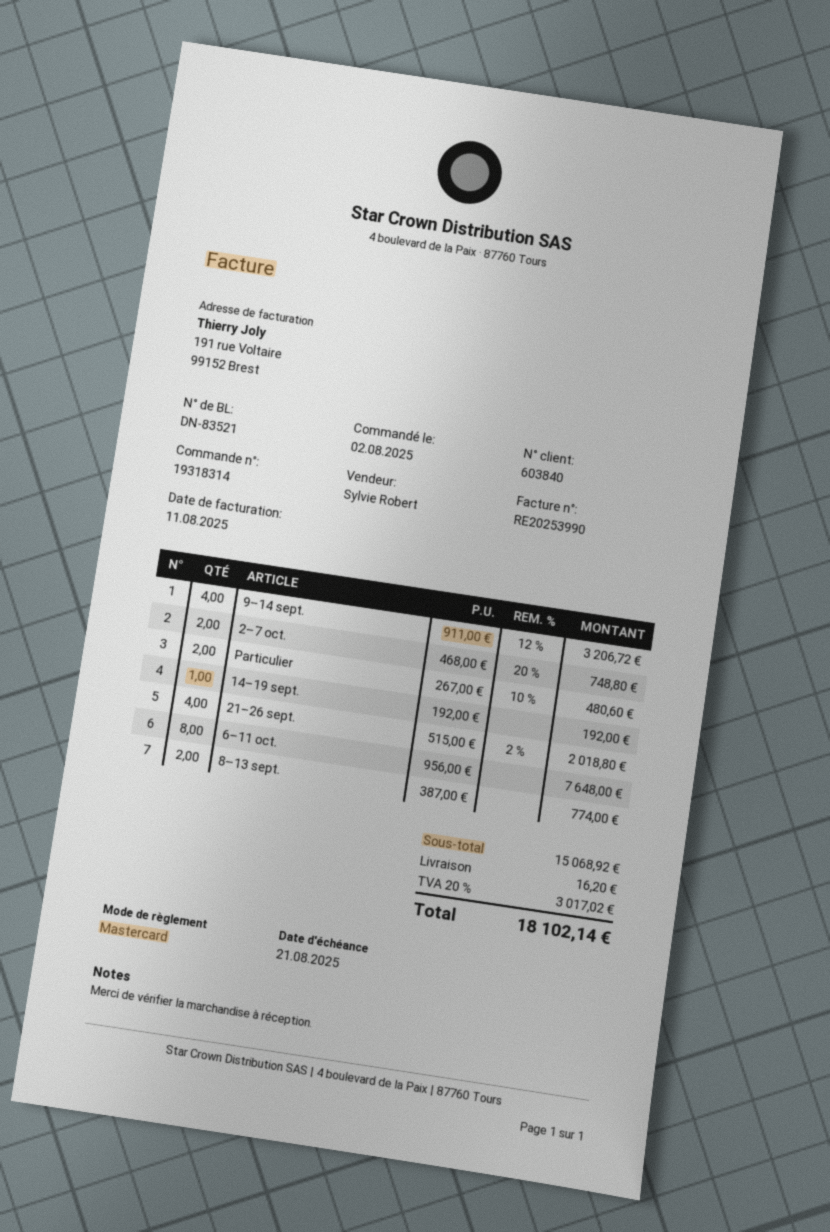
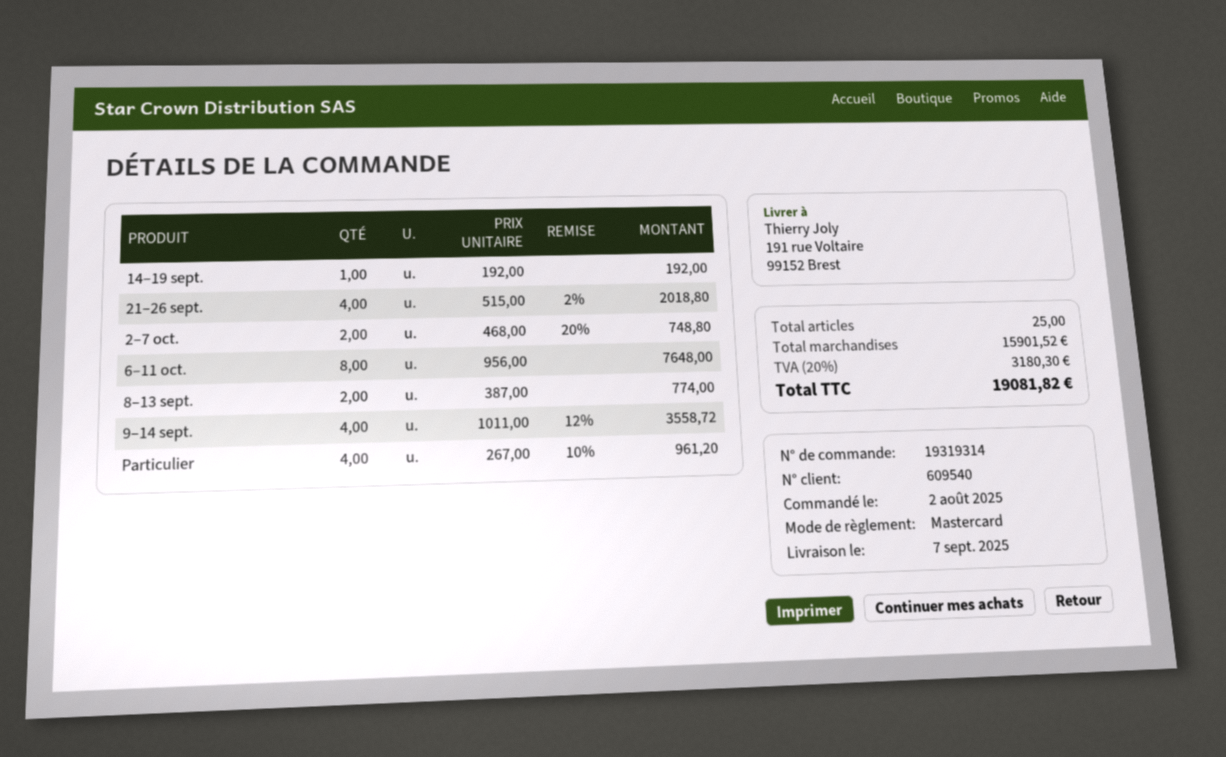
order number: 19318314 -> 19319314
customer number: 603840 -> 609540
9–14 sept.: 4 x 911.00 - 12% = 3206.72 -> 4 x 1011.00 - 12% = 3558.72
Particulier: 2 x 267.00 - 10% = 480.60 -> 4 x 267.00 - 10% = 961.20
subtotal: 15068.92 -> 15901.52
shipping: 16.20 -> none
tax: 20% = 3017.02 -> 20% = 3180.30
total: 18102.14 -> 19081.82

